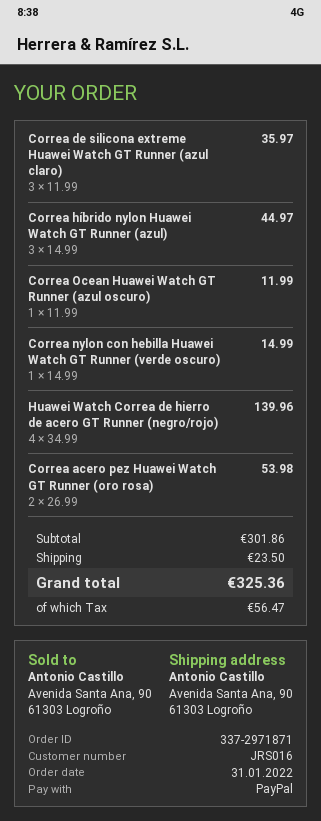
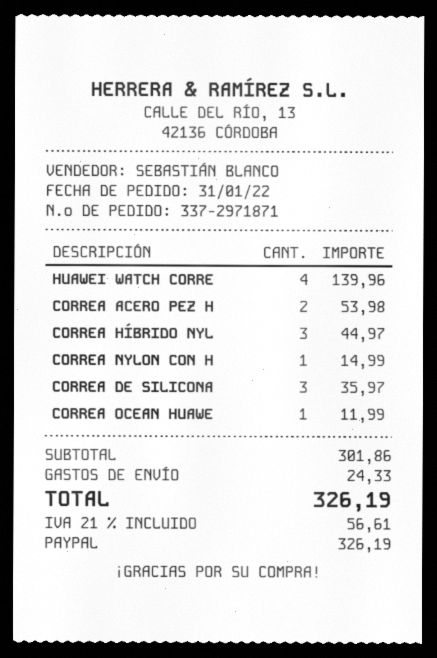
shipping: 23.50 -> 24.33
tax: 56.47 -> 56.61
total: 325.36 -> 326.19

